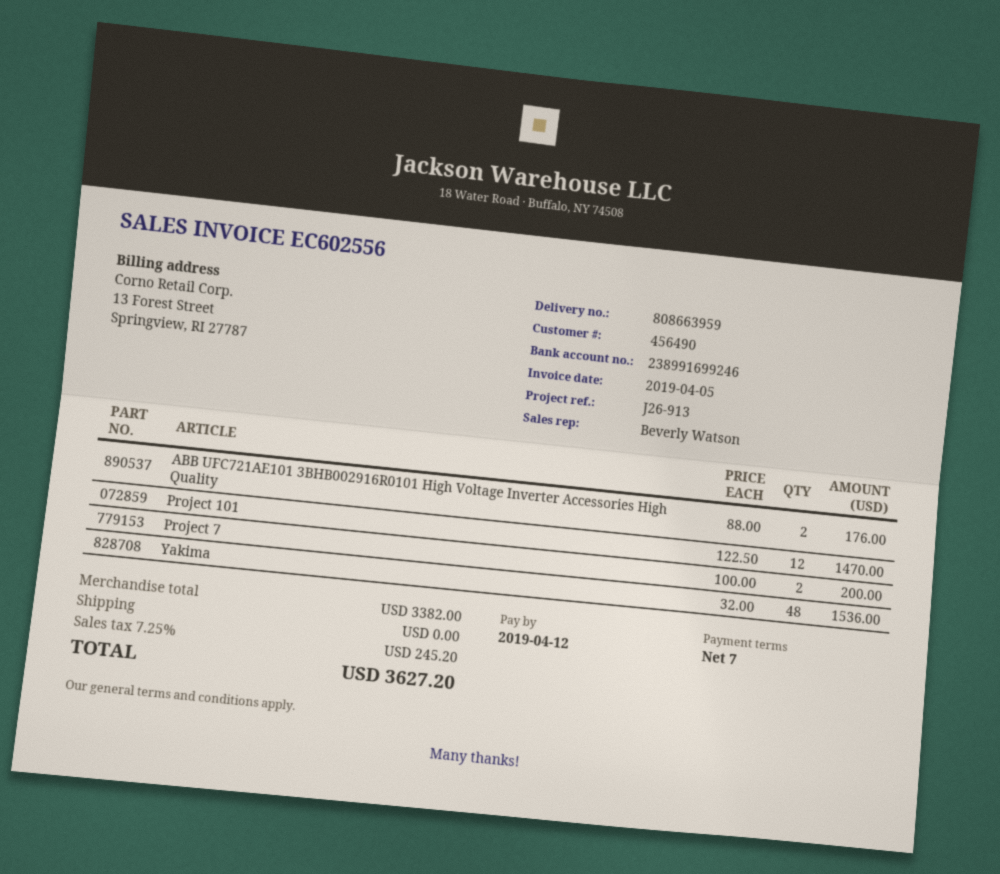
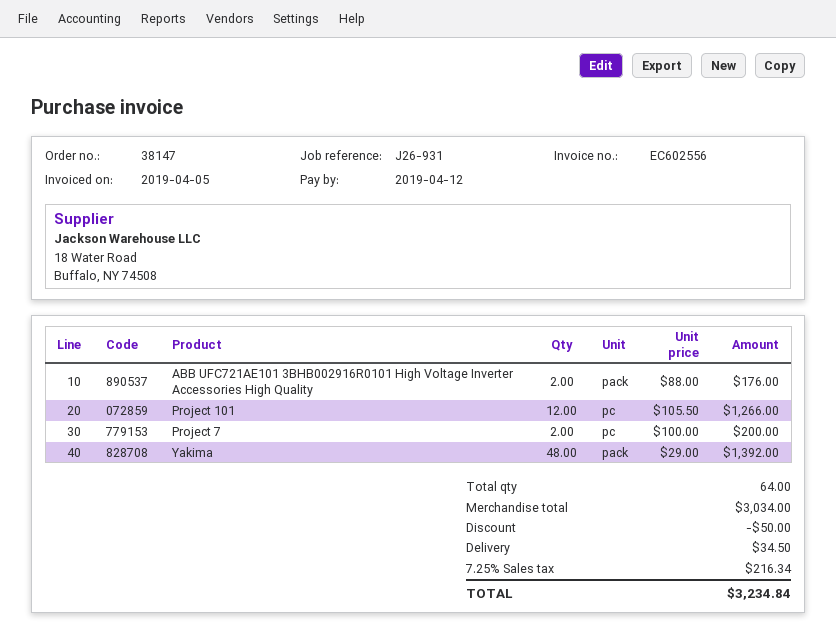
reference: J26-913 -> J26-931
Project 101: 12 x 122.50 = 1470.00 -> 12 x 105.50 = 1266.00
Yakima: 48 x 32.00 = 1536.00 -> 48 x 29.00 = 1392.00
subtotal: 3382.00 -> 3034.00
discount: none -> 50.00
shipping: 0.00 -> 34.50
tax: 7.25% = 245.20 -> 7.25% = 216.34
total: 3627.20 -> 3234.84

